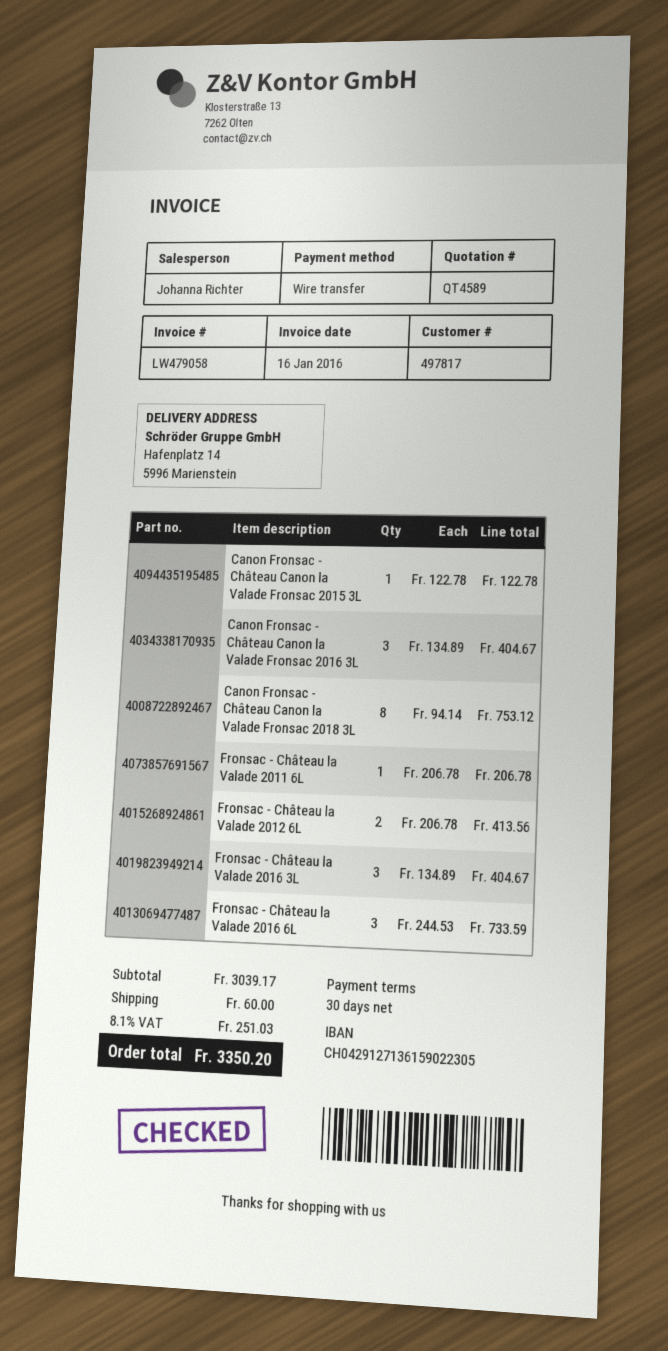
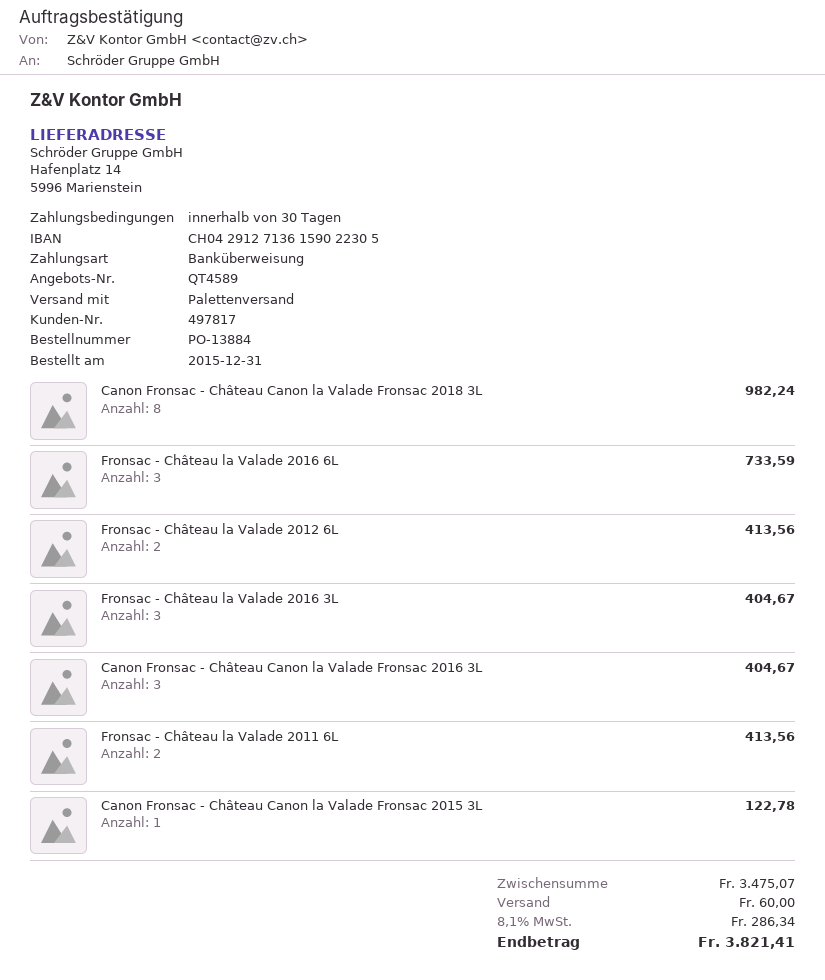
Canon Fronsac - Château Canon la Valade Fronsac 2018 3L: 8 for 753.12 -> 8 for 982.24
Fronsac - Château la Valade 2011 6L: 1 for 206.78 -> 2 for 413.56
subtotal: 3039.17 -> 3475.07
tax: 8.1% = 251.03 -> 8.1% = 286.34
total: 3350.20 -> 3821.41

